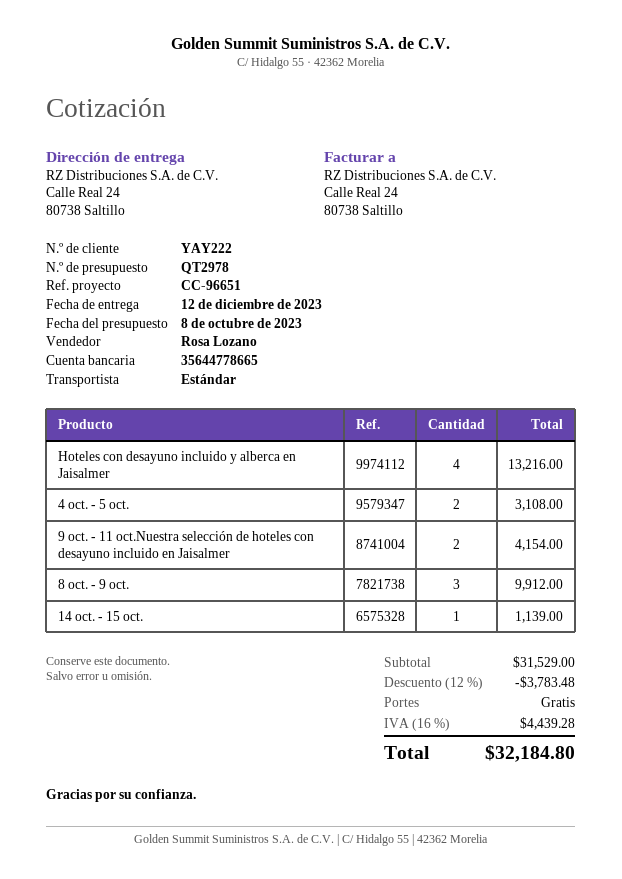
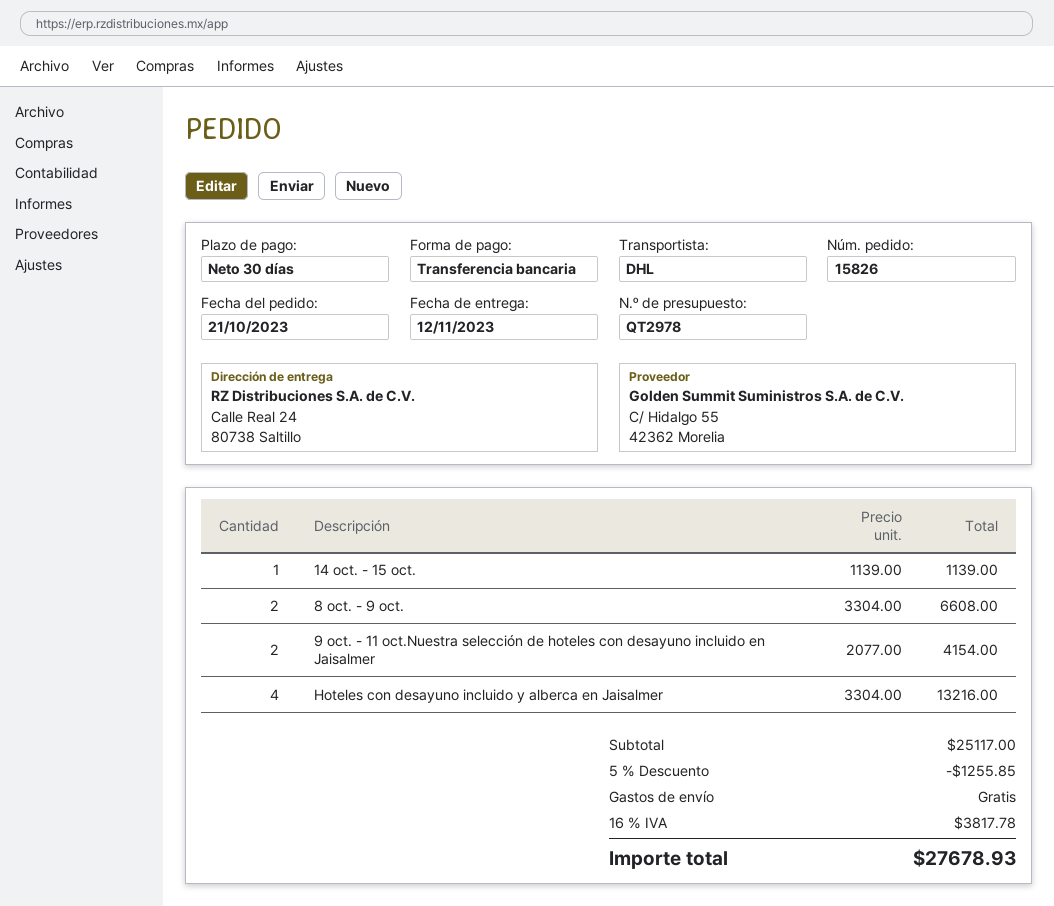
delivery date: 2023-12-12 -> 2023-11-12
shipping method: standard -> DHL
4 oct. - 5 oct.: 2 for 3108.00 -> none
8 oct. - 9 oct.: 3 for 9912.00 -> 2 for 6608.00
subtotal: 31529.00 -> 25117.00
discount: 12% = 3783.48 -> 5% = 1255.85
tax: 16% = 4439.28 -> 16% = 3817.78
total: 32184.80 -> 27678.93

